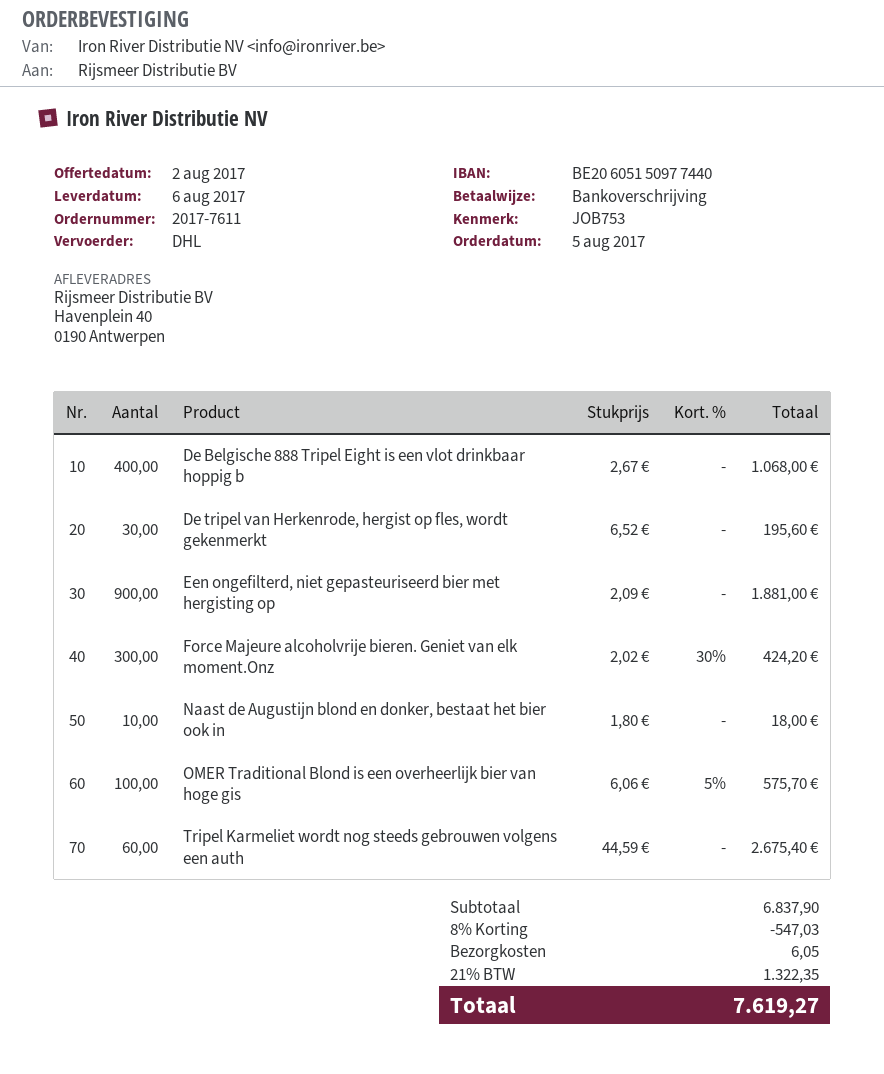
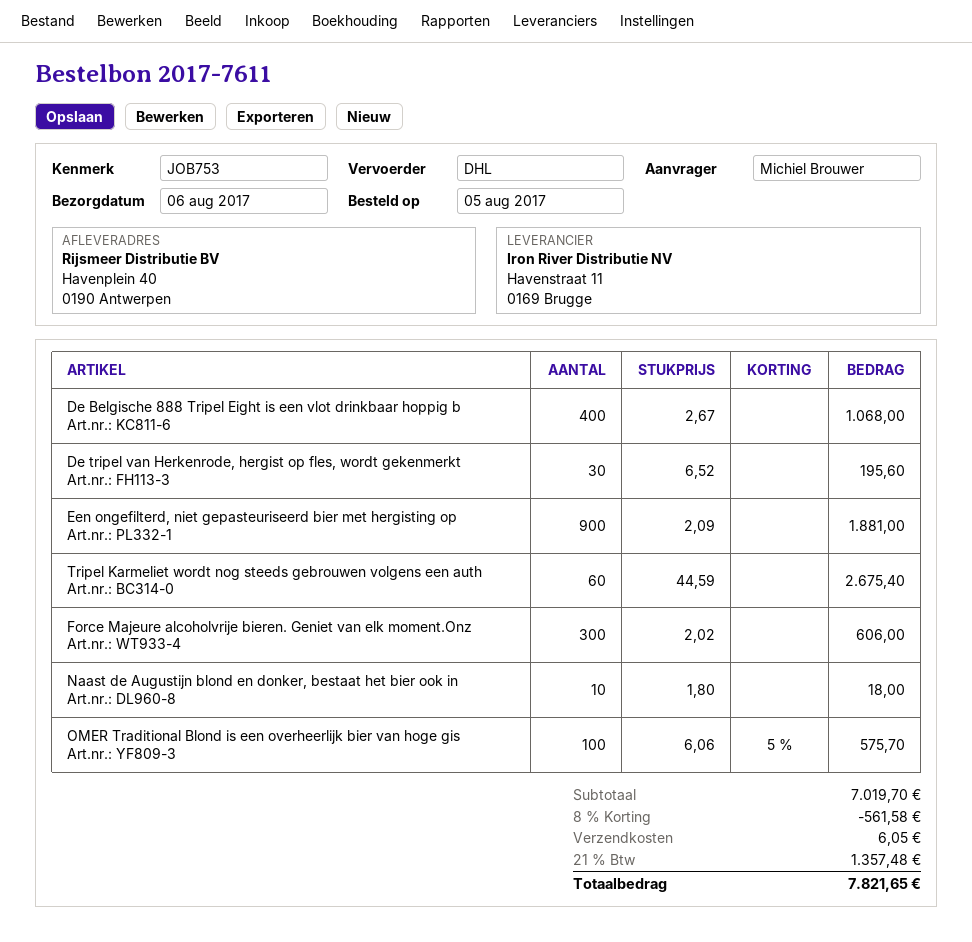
Force Majeure alcoholvrije bieren. Geniet van elk moment.Onz: 300 x 2.02 - 30% = 424.20 -> 300 x 2.02 = 606.00
subtotal: 6837.90 -> 7019.70
discount: 8% = 547.03 -> 8% = 561.58
tax: 21% = 1322.35 -> 21% = 1357.48
total: 7619.27 -> 7821.65

